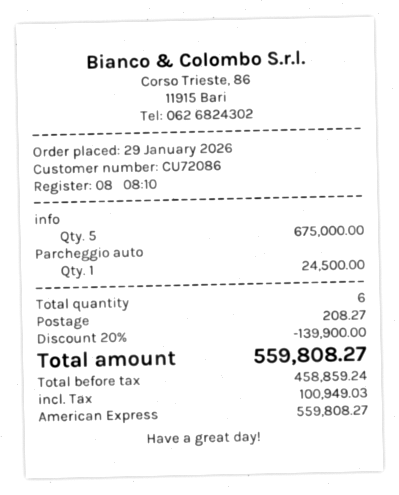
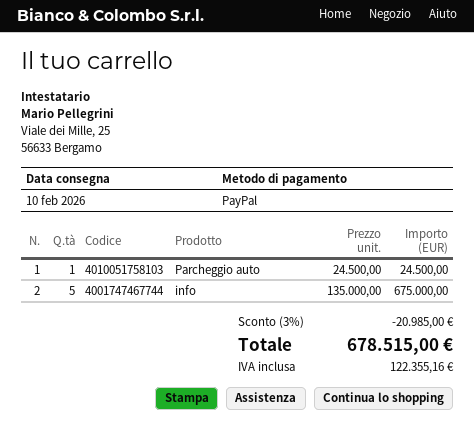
payment method: American Express -> PayPal
discount: 20% = 139900.00 -> 3% = 20985.00
shipping: 208.27 -> none
tax: 100949.03 -> 122355.16
total: 559808.27 -> 678515.00

